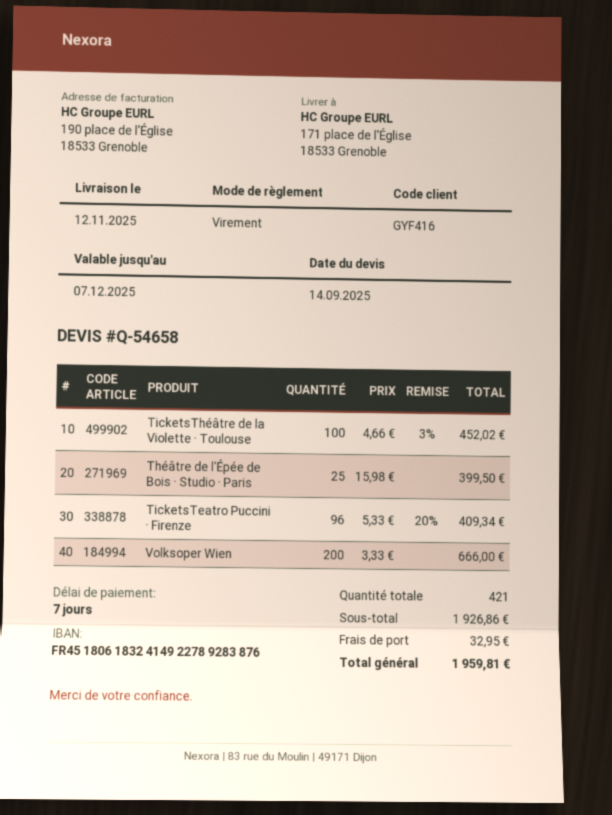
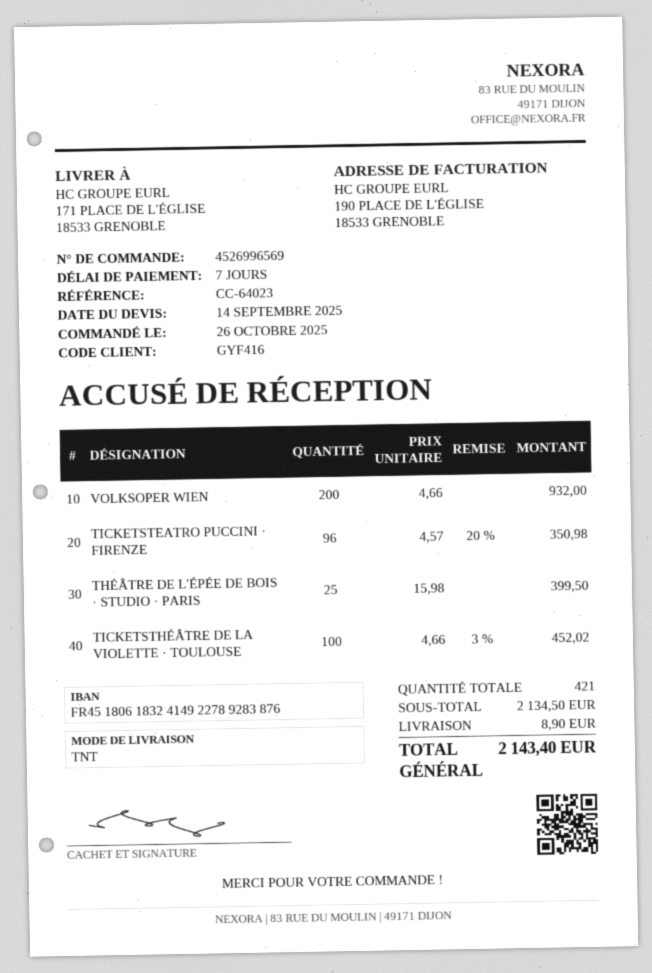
TicketsTeatro Puccini · Firenze: 96 x 5.33 - 20% = 409.34 -> 96 x 4.57 - 20% = 350.98
Volksoper Wien: 200 x 3.33 = 666.00 -> 200 x 4.66 = 932.00
subtotal: 1926.86 -> 2134.50
shipping: 32.95 -> 8.90
total: 1959.81 -> 2143.40

